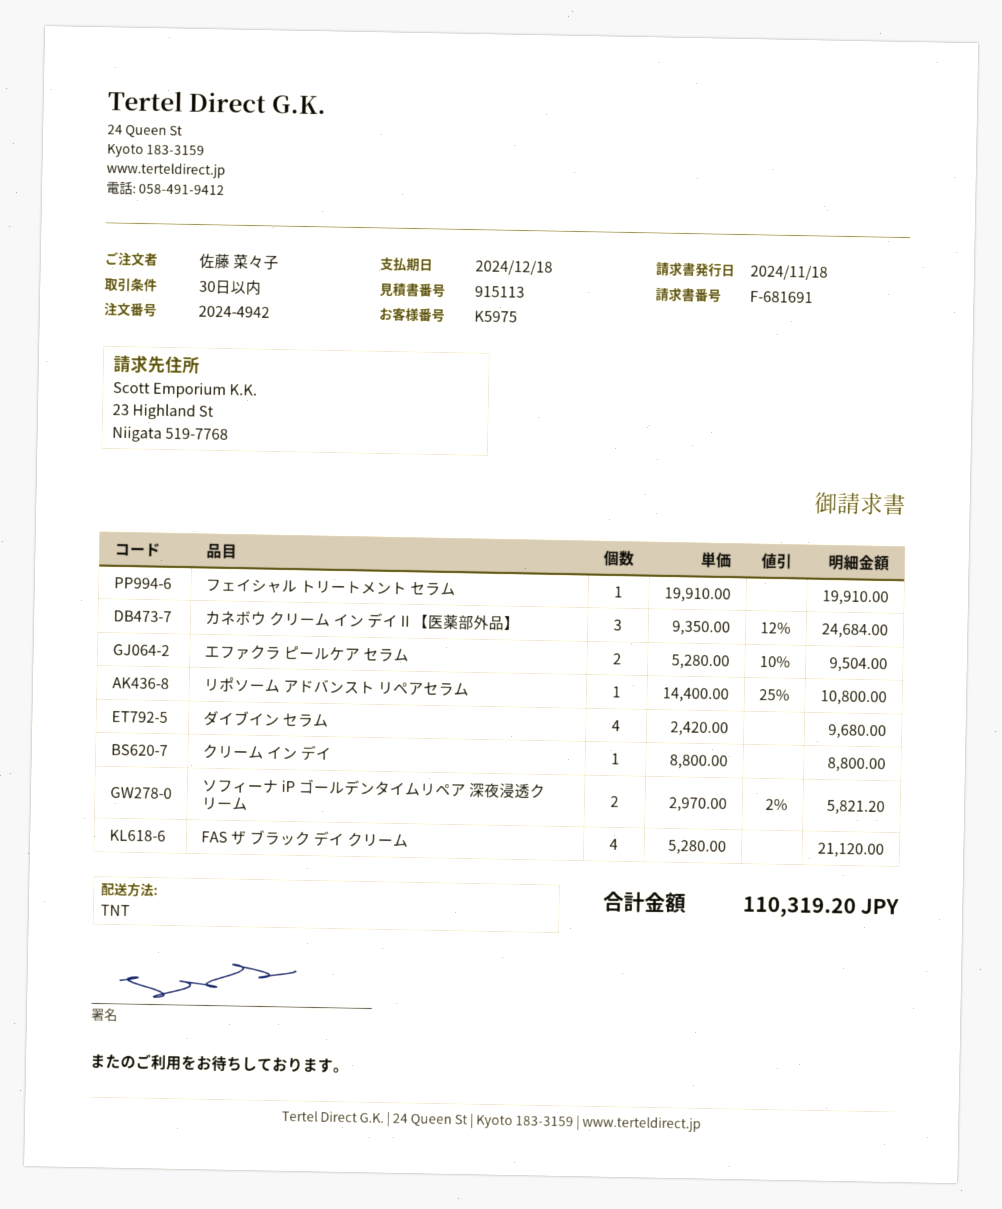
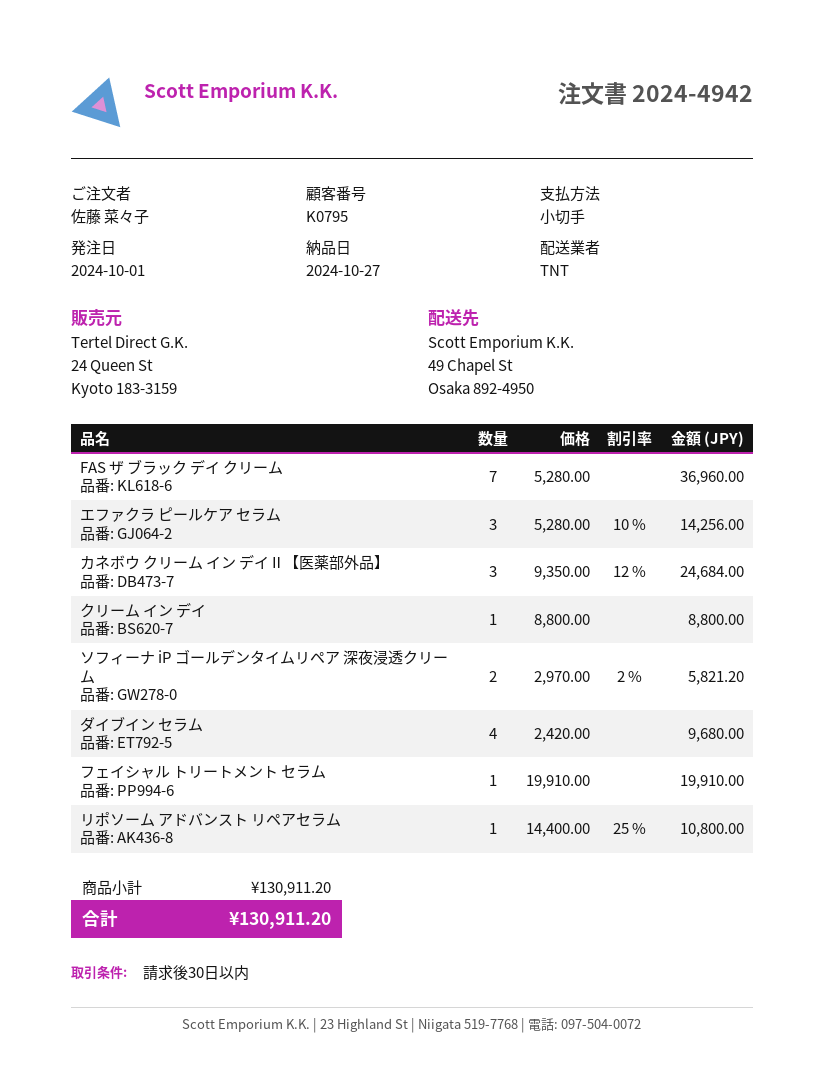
customer number: K5975 -> K0795
エファクラ ピールケア セラム: 2 x 5280.00 - 10% = 9504.00 -> 3 x 5280.00 - 10% = 14256.00
FAS ザ ブラック デイ クリーム: 4 x 5280.00 = 21120.00 -> 7 x 5280.00 = 36960.00
total: 110319.20 -> 130911.20

